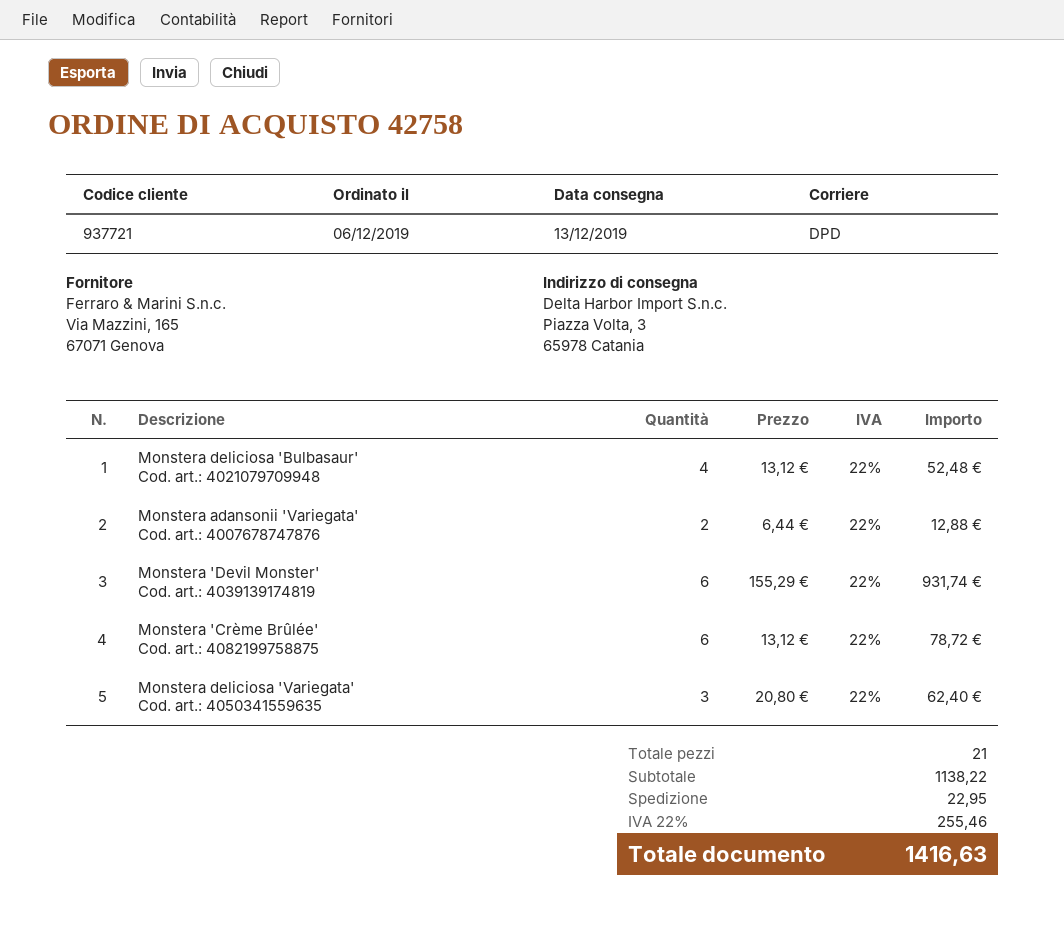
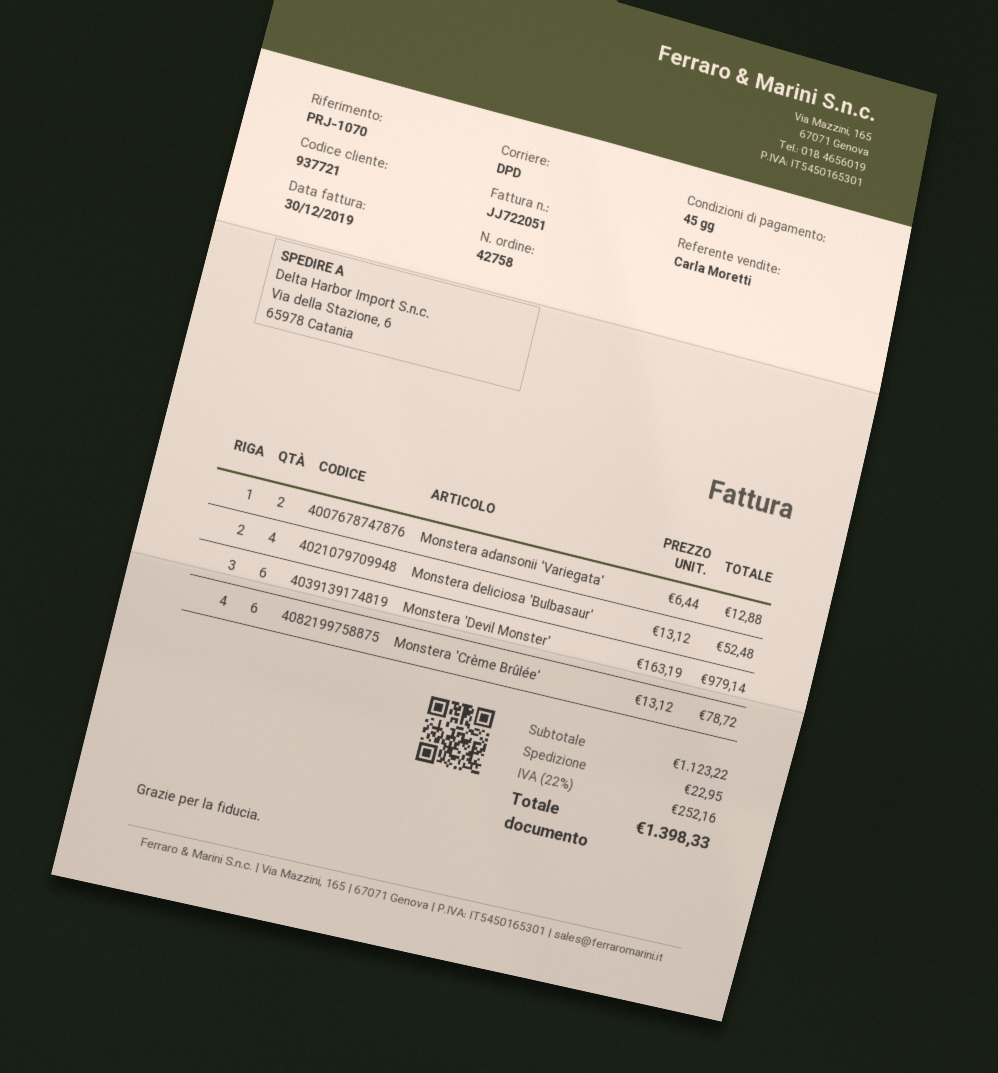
ship to: Piazza Volta, 3, 65978 Catania -> Via della Stazione, 6, 65978 Catania
Monstera 'Devil Monster': 6 x 155.29 = 931.74 -> 6 x 163.19 = 979.14
Monstera deliciosa 'Variegata': 3 x 20.80 = 62.40 -> none
subtotal: 1138.22 -> 1123.22
tax: 22% = 255.46 -> 22% = 252.16
total: 1416.63 -> 1398.33

